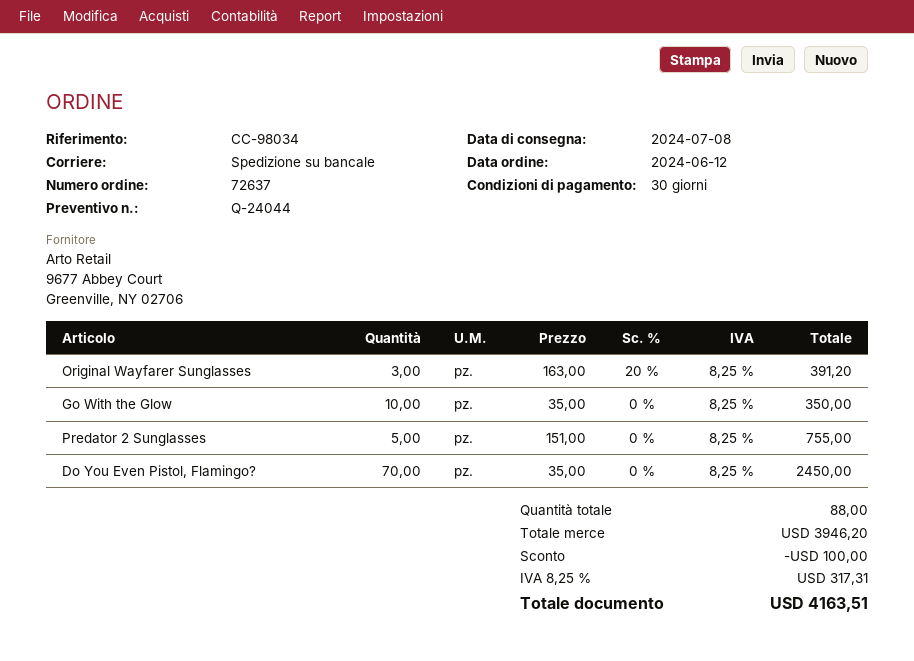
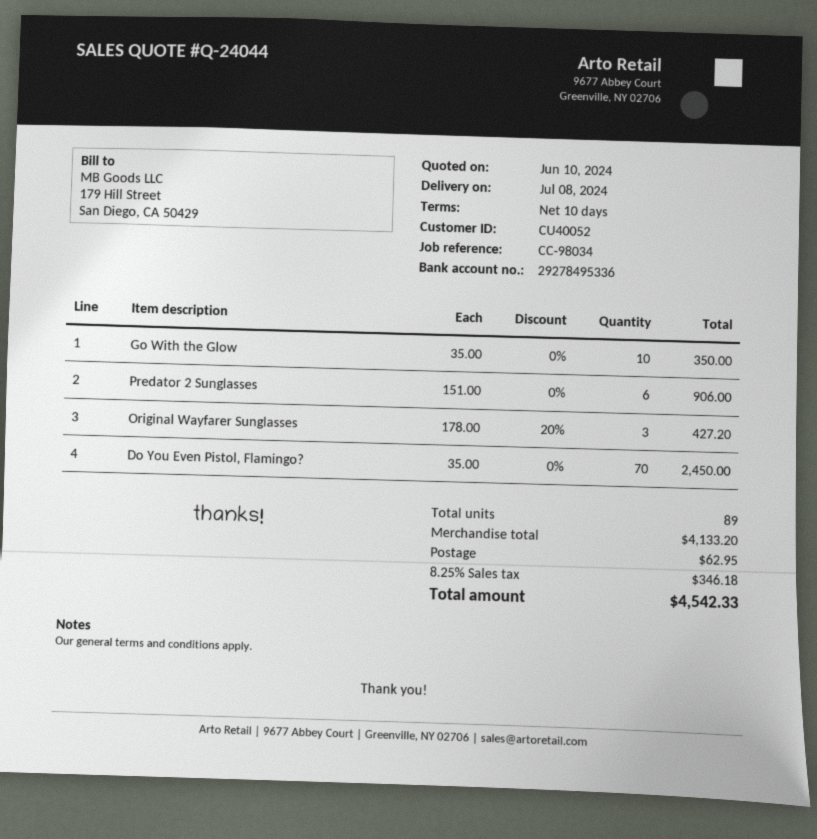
payment terms: 30 days -> 10 days
Original Wayfarer Sunglasses: 3 x 163.00 - 20% = 391.20 -> 3 x 178.00 - 20% = 427.20
Predator 2 Sunglasses: 5 x 151.00 = 755.00 -> 6 x 151.00 = 906.00
total quantity: 88 -> 89
subtotal: 3946.20 -> 4133.20
discount: 100.00 -> none
shipping: none -> 62.95
tax: 8.25% = 317.31 -> 8.25% = 346.18
total: 4163.51 -> 4542.33

